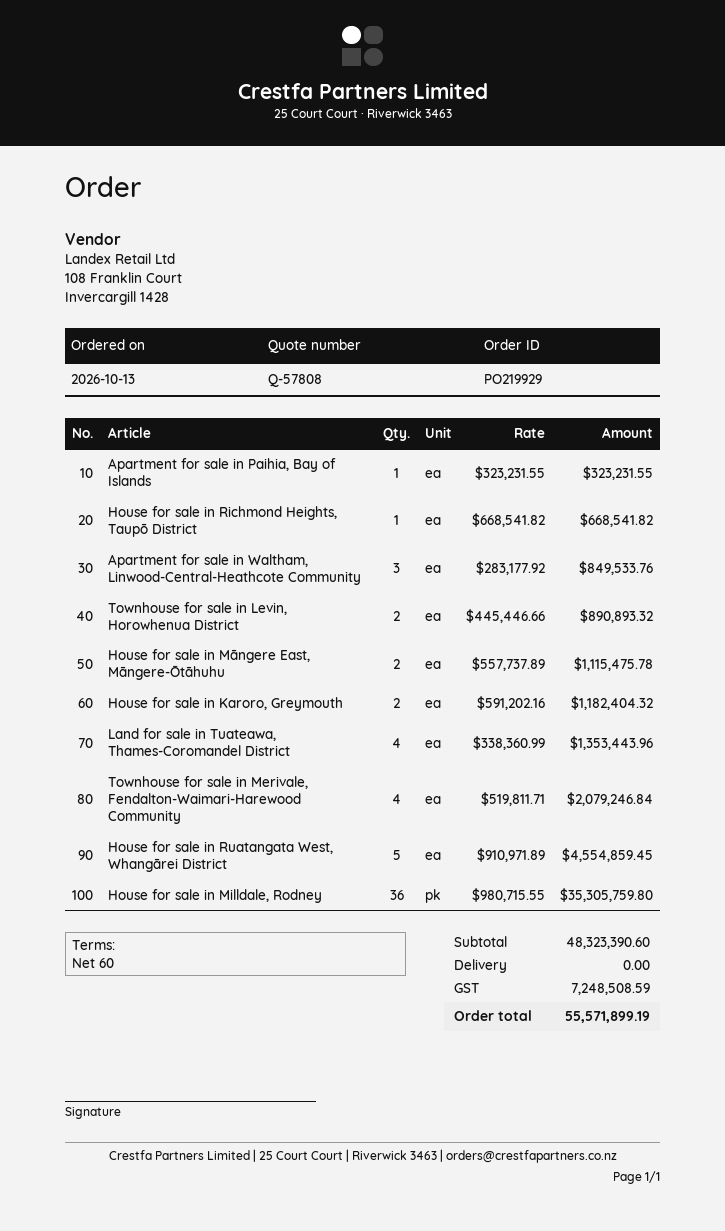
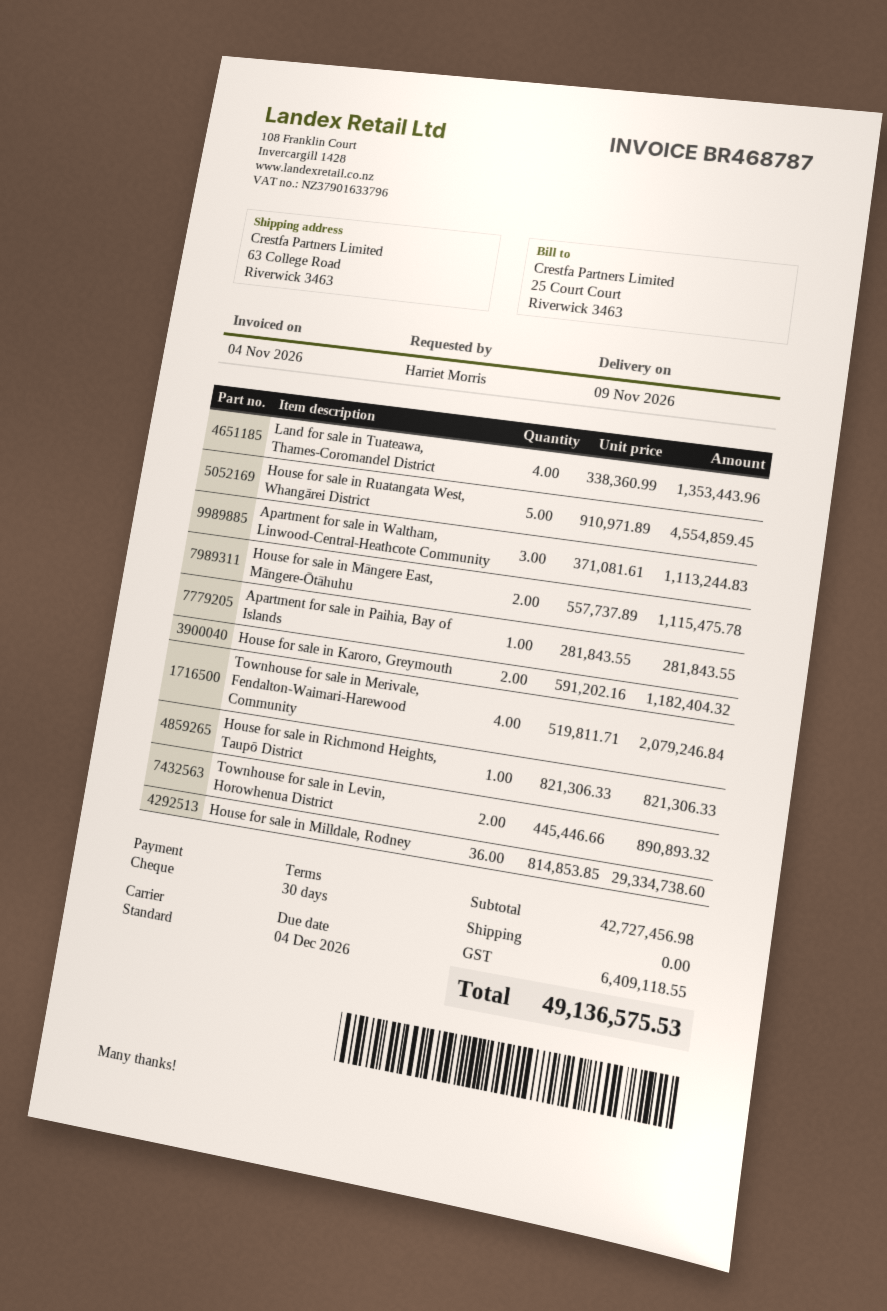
payment terms: 60 days -> 30 days
Apartment for sale in Paihia, Bay of Islands: 1 x 323231.55 = 323231.55 -> 1 x 281843.55 = 281843.55
House for sale in Richmond Heights, Taupō District: 1 x 668541.82 = 668541.82 -> 1 x 821306.33 = 821306.33
Apartment for sale in Waltham, Linwood-Central-Heathcote Community: 3 x 283177.92 = 849533.76 -> 3 x 371081.61 = 1113244.83
House for sale in Milldale, Rodney: 36 x 980715.55 = 35305759.80 -> 36 x 814853.85 = 29334738.60
subtotal: 48323390.60 -> 42727456.98
tax: 7248508.59 -> 6409118.55
total: 55571899.19 -> 49136575.53

